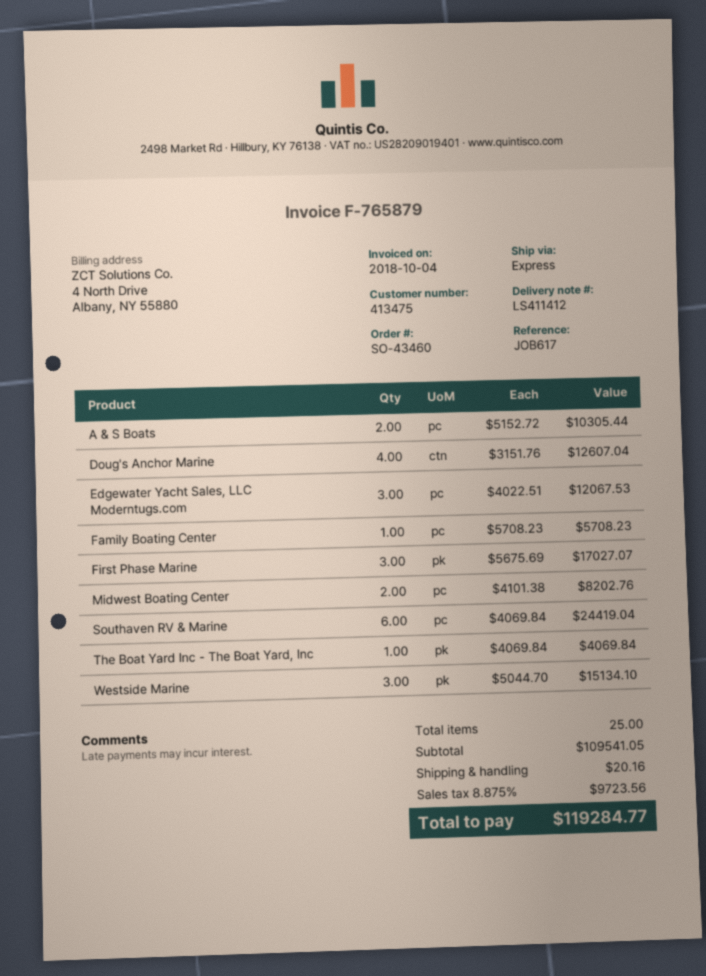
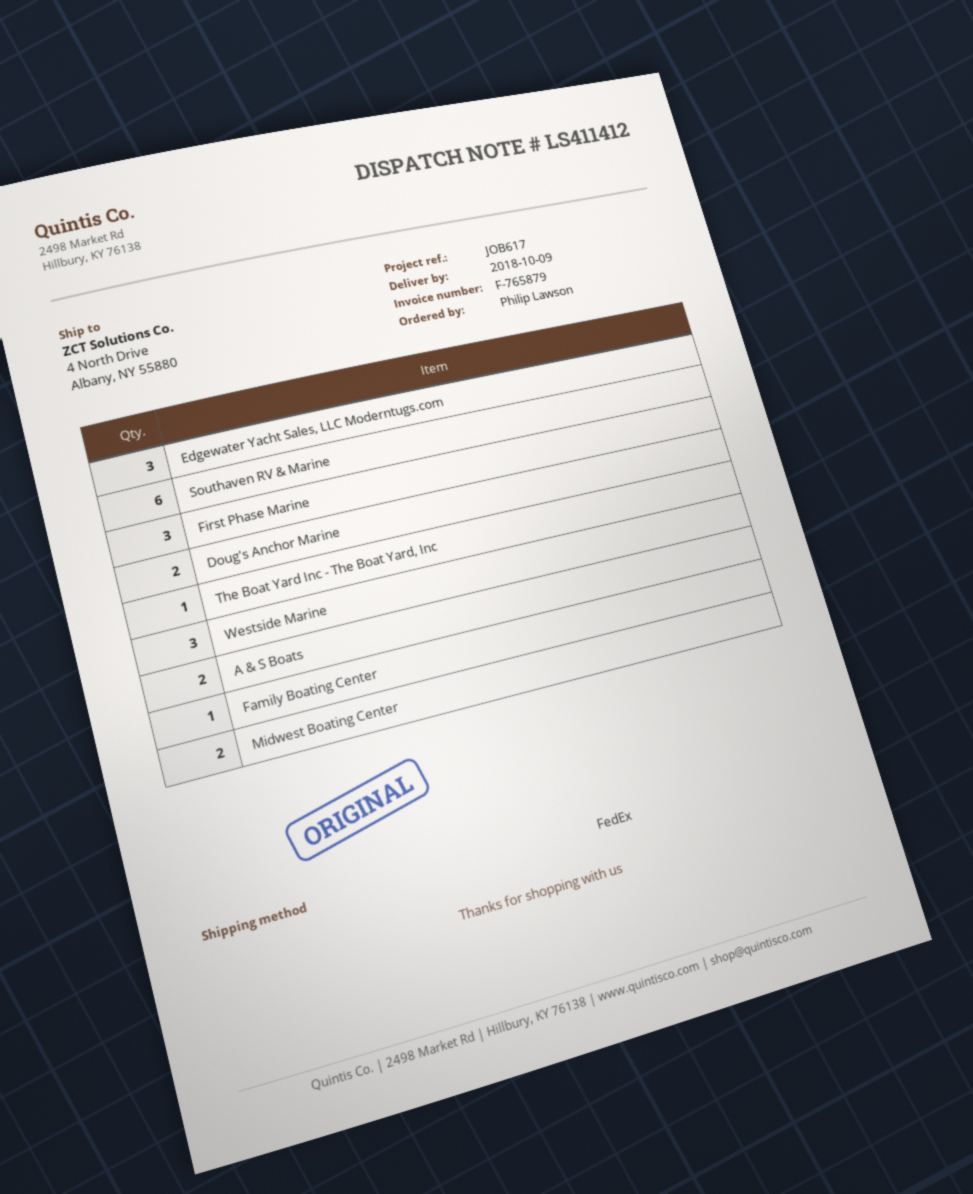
shipping method: express -> FedEx
Doug's Anchor Marine: 4 -> 2

